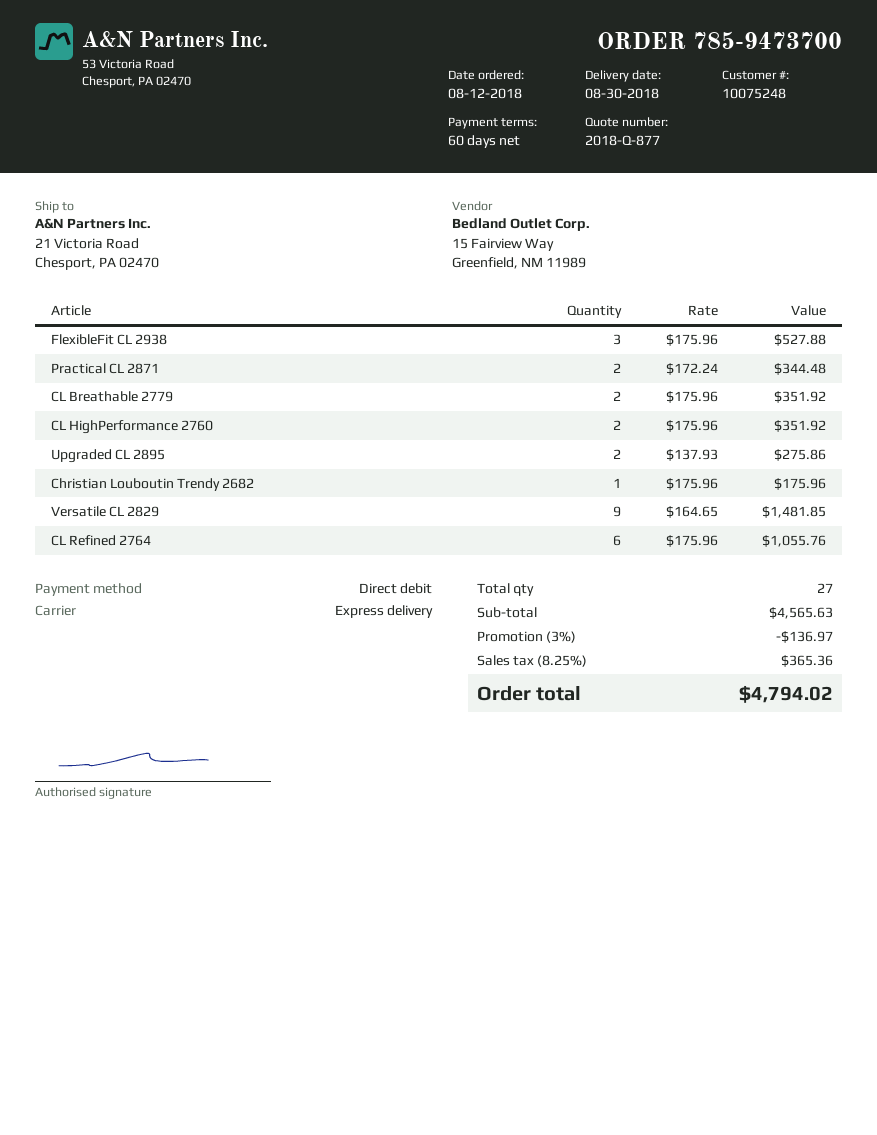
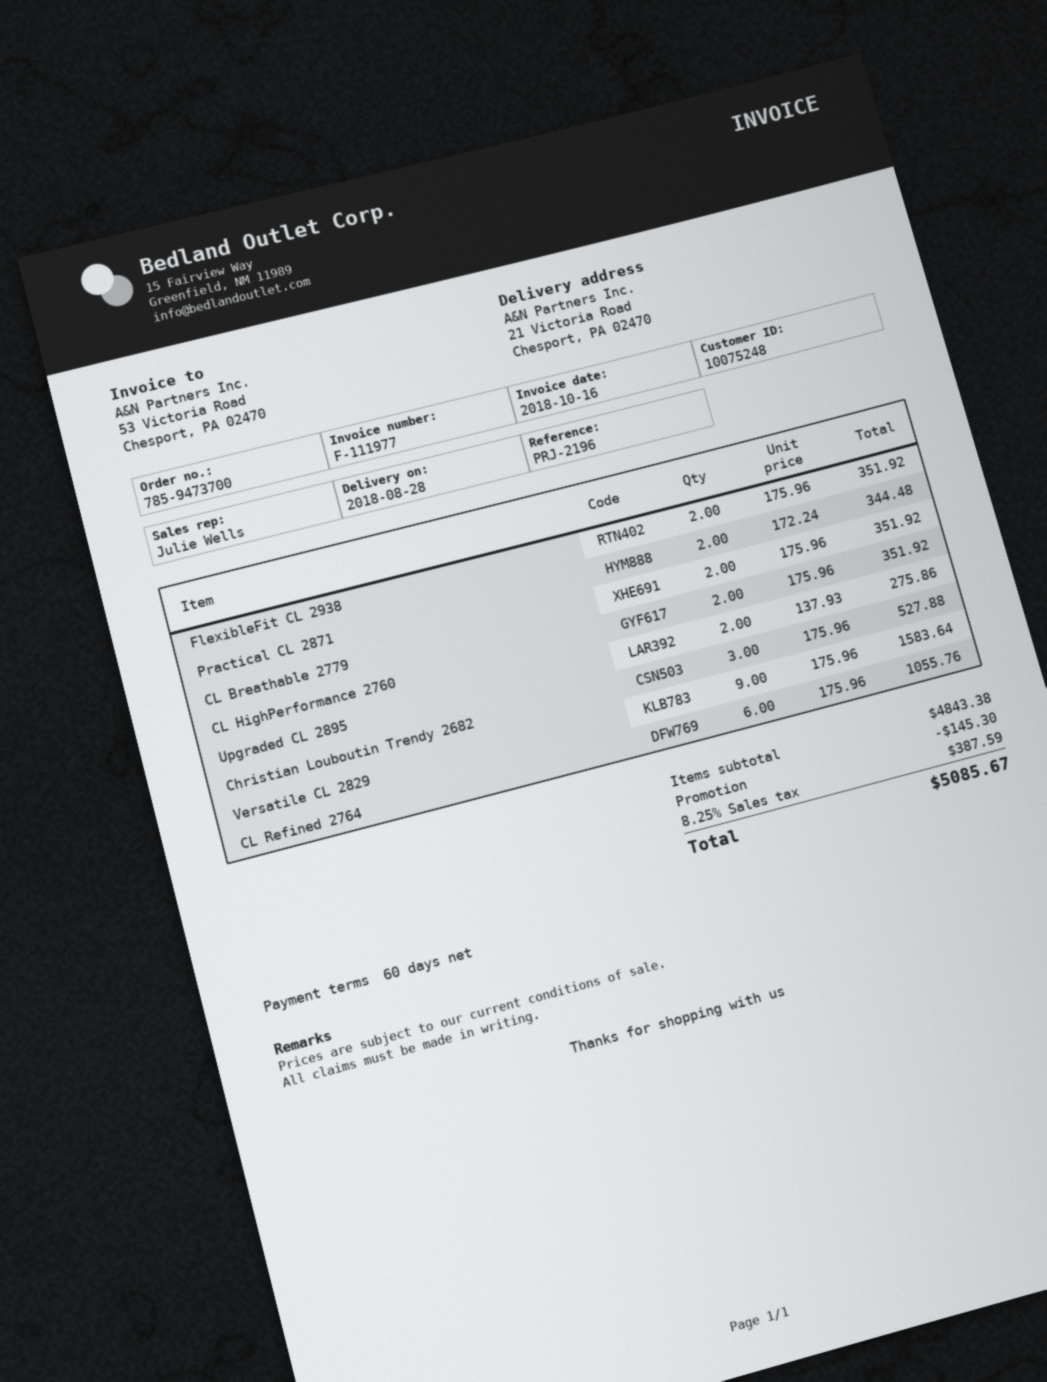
delivery date: 2018-08-30 -> 2018-08-28
FlexibleFit CL 2938: 3 x 175.96 = 527.88 -> 2 x 175.96 = 351.92
Christian Louboutin Trendy 2682: 1 x 175.96 = 175.96 -> 3 x 175.96 = 527.88
Versatile CL 2829: 9 x 164.65 = 1481.85 -> 9 x 175.96 = 1583.64
subtotal: 4565.63 -> 4843.38
discount: 136.97 -> 145.30
tax: 8.25% = 365.36 -> 8.25% = 387.59
total: 4794.02 -> 5085.67

